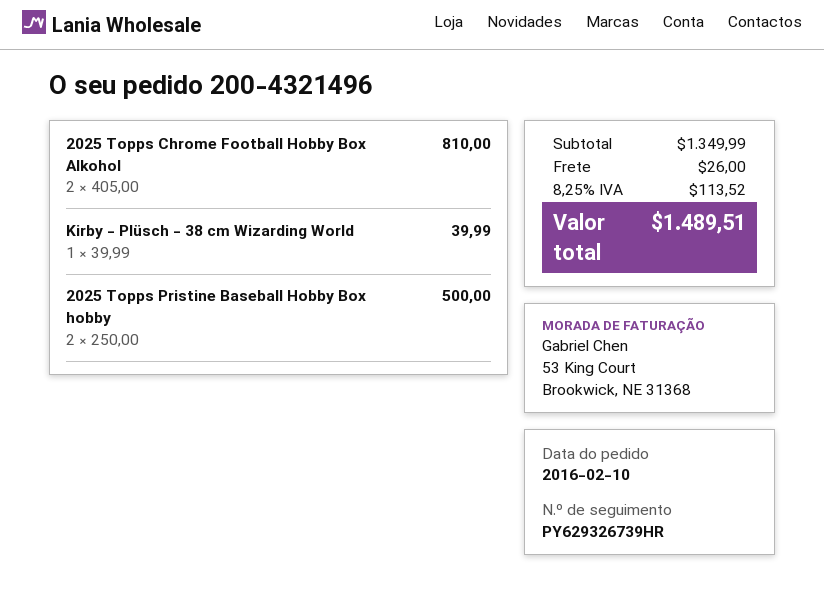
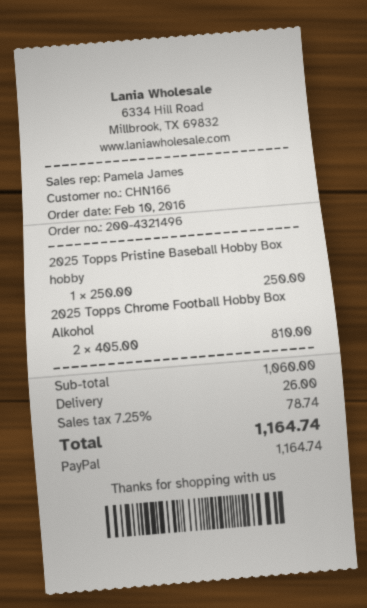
Kirby - Plüsch - 38 cm Wizarding World: 1 x 39.99 = 39.99 -> none
2025 Topps Pristine Baseball Hobby Box hobby: 2 x 250.00 = 500.00 -> 1 x 250.00 = 250.00
subtotal: 1349.99 -> 1060.00
tax: 8.25% = 113.52 -> 7.25% = 78.74
total: 1489.51 -> 1164.74

